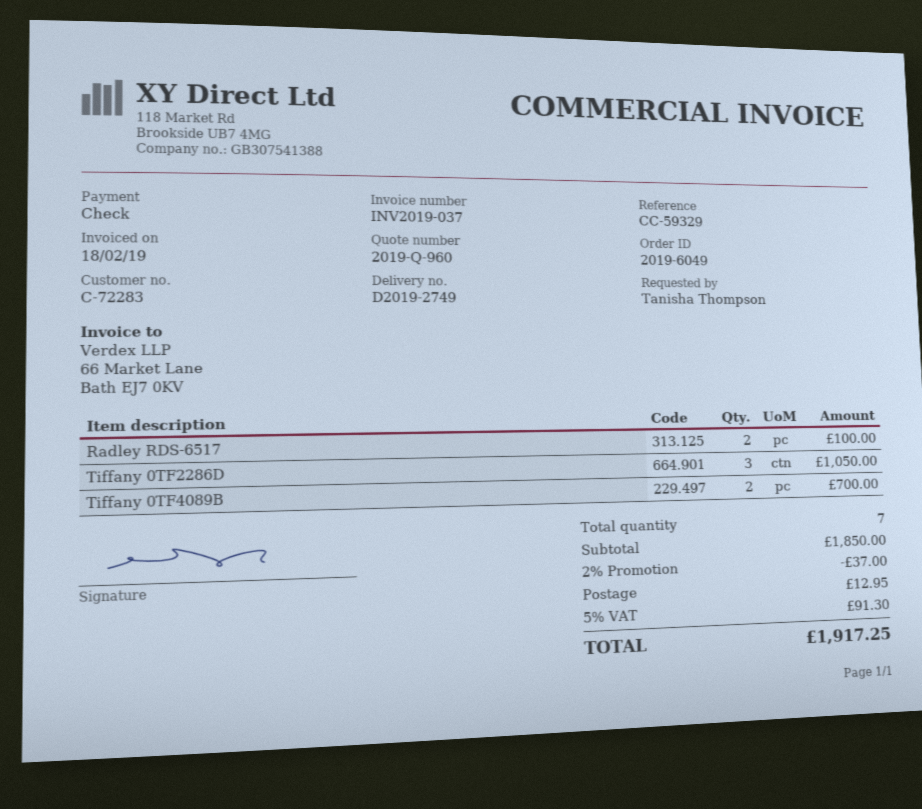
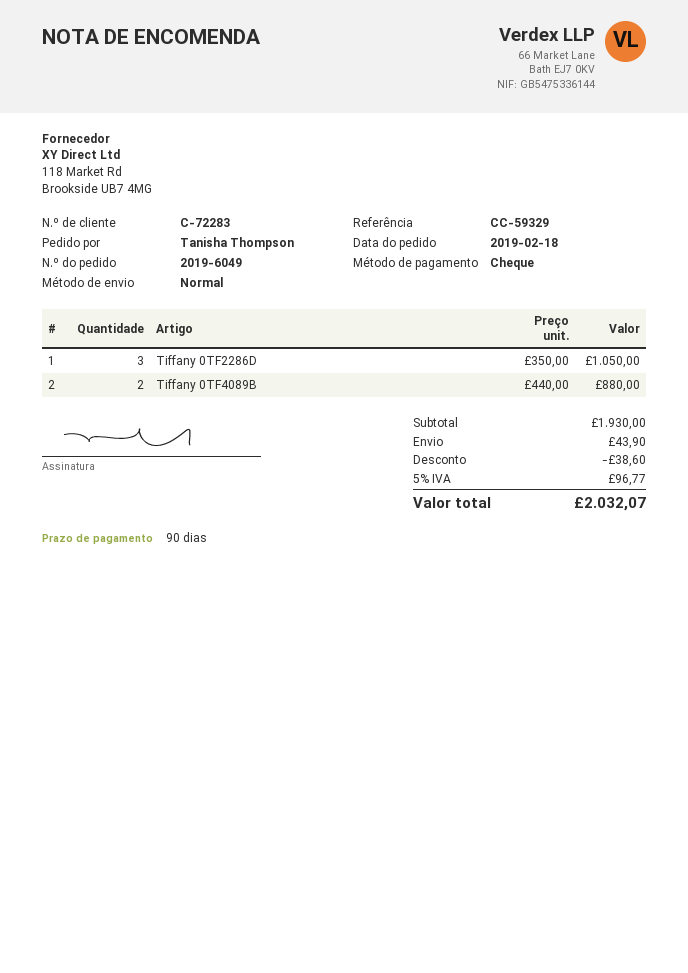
Radley RDS-6517: 2 for 100.00 -> none
Tiffany 0TF4089B: 2 for 700.00 -> 2 for 880.00
subtotal: 1850.00 -> 1930.00
discount: 37.00 -> 38.60
shipping: 12.95 -> 43.90
tax: 5% = 91.30 -> 5% = 96.77
total: 1917.25 -> 2032.07

